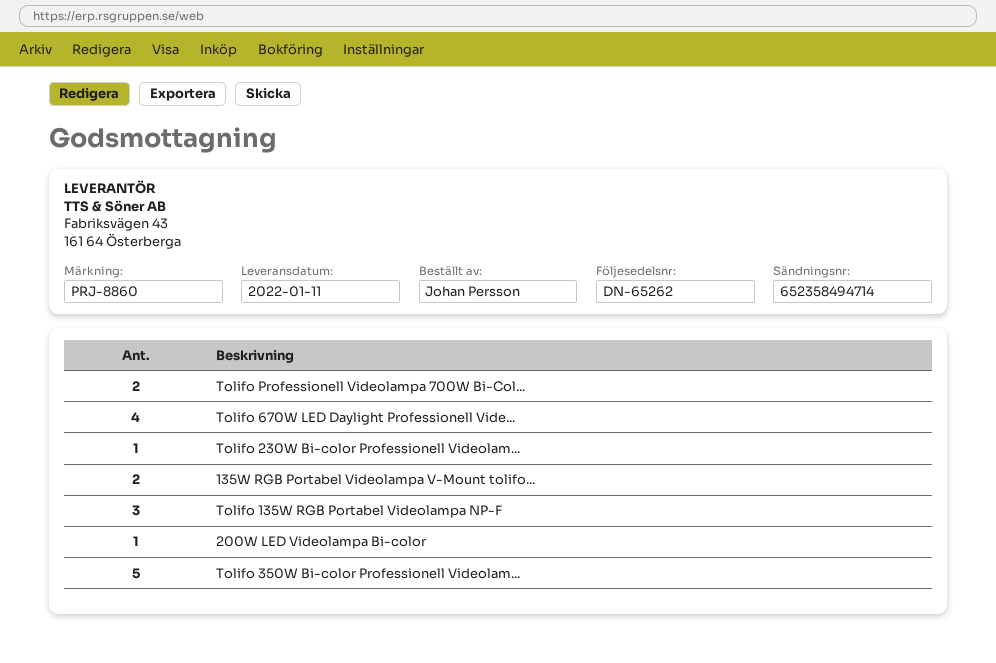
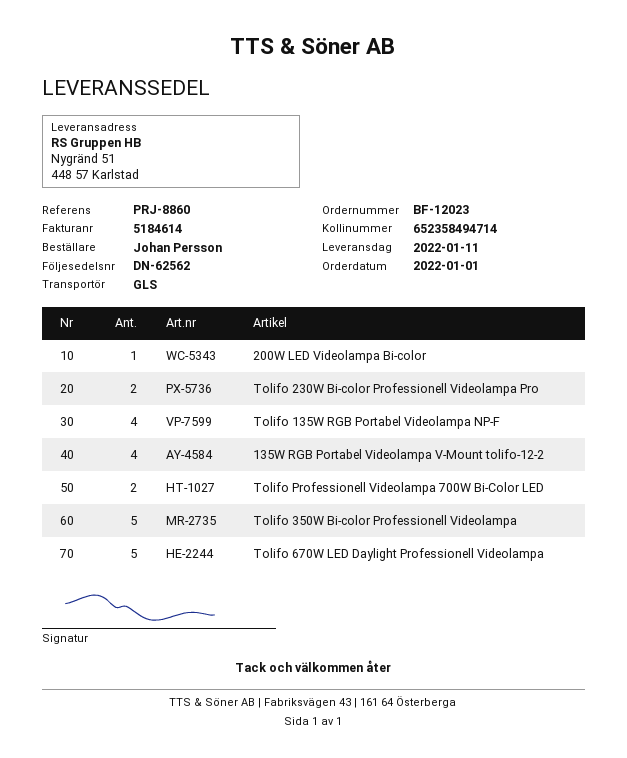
delivery note number: DN-65262 -> DN-62562
Tolifo 670W LED Daylight Professionell Vide...: 4 -> 5
Tolifo 230W Bi-color Professionell Videolam...: 1 -> 2
135W RGB Portabel Videolampa V-Mount tolifo...: 2 -> 4
Tolifo 135W RGB Portabel Videolampa NP-F: 3 -> 4

